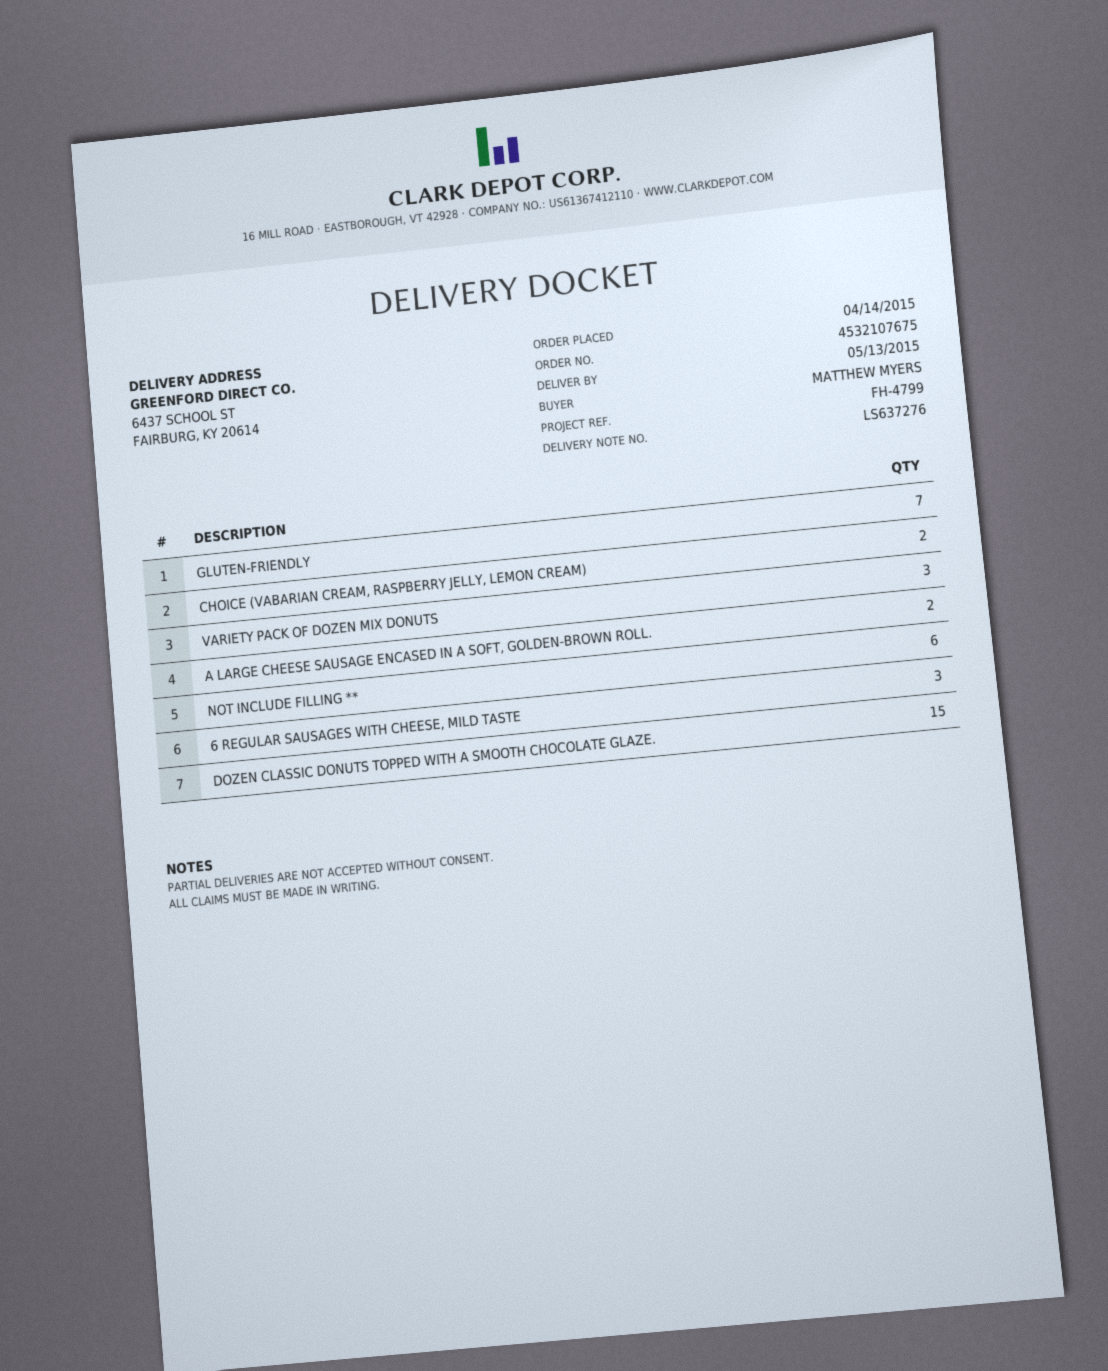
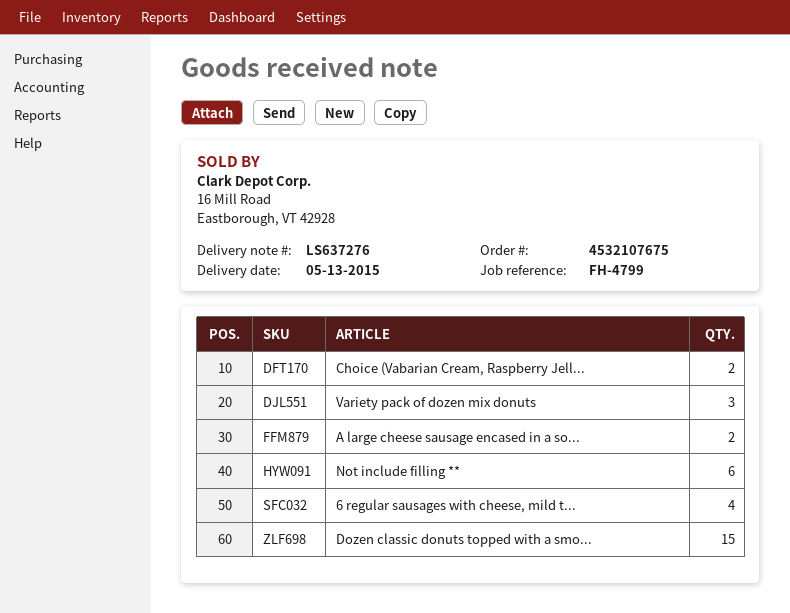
GLUTEN-FRIENDLY: 7 -> none
6 REGULAR SAUSAGES WITH CHEESE, MILD TASTE: 3 -> 4

